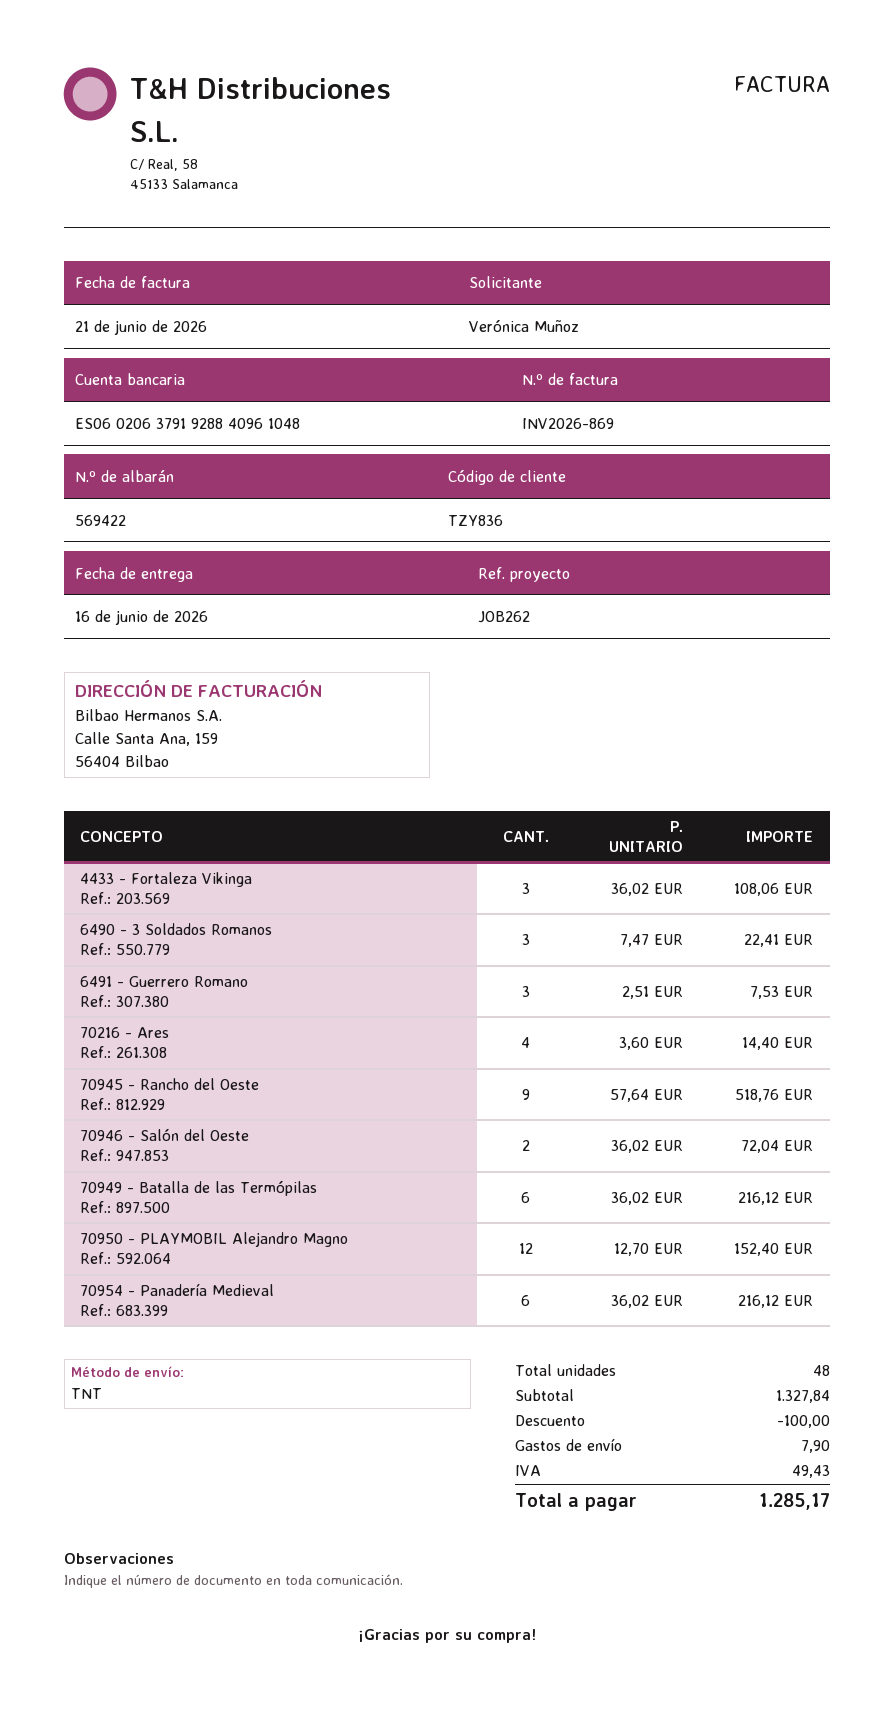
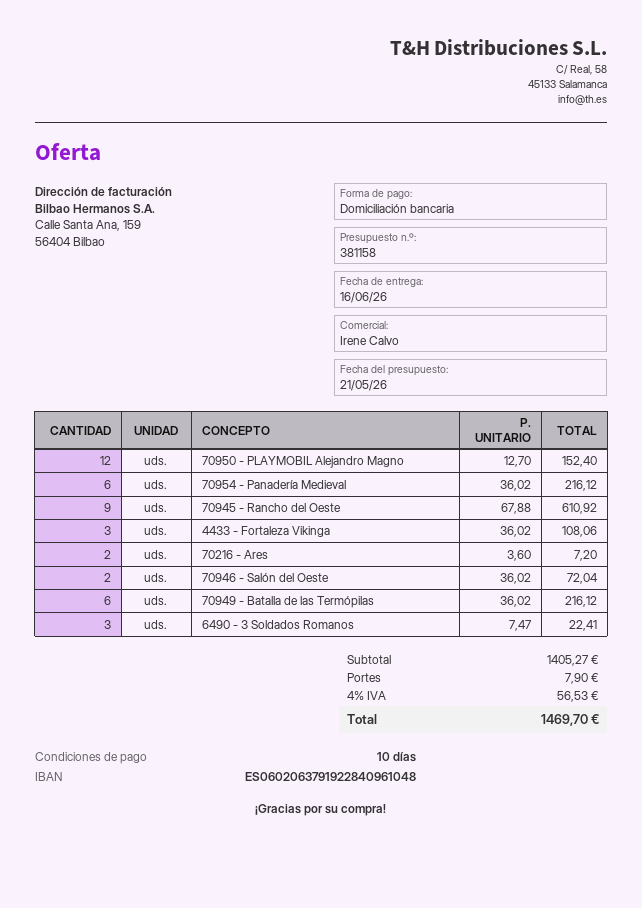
bank account: ES0602063791928840961048 -> ES0602063791922840961048
6491 - Guerrero Romano: 3 x 2.51 = 7.53 -> none
70216 - Ares: 4 x 3.60 = 14.40 -> 2 x 3.60 = 7.20
70945 - Rancho del Oeste: 9 x 57.64 = 518.76 -> 9 x 67.88 = 610.92
subtotal: 1327.84 -> 1405.27
discount: 100.00 -> none
tax: 49.43 -> 56.53
total: 1285.17 -> 1469.70

